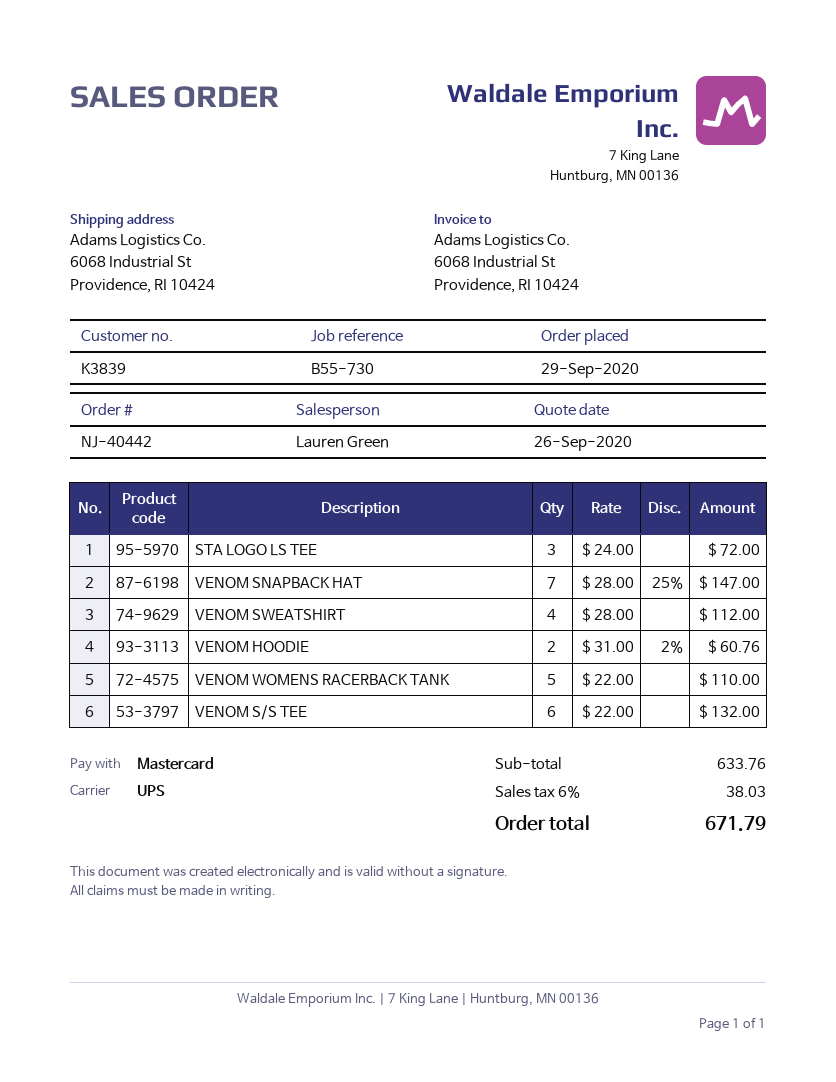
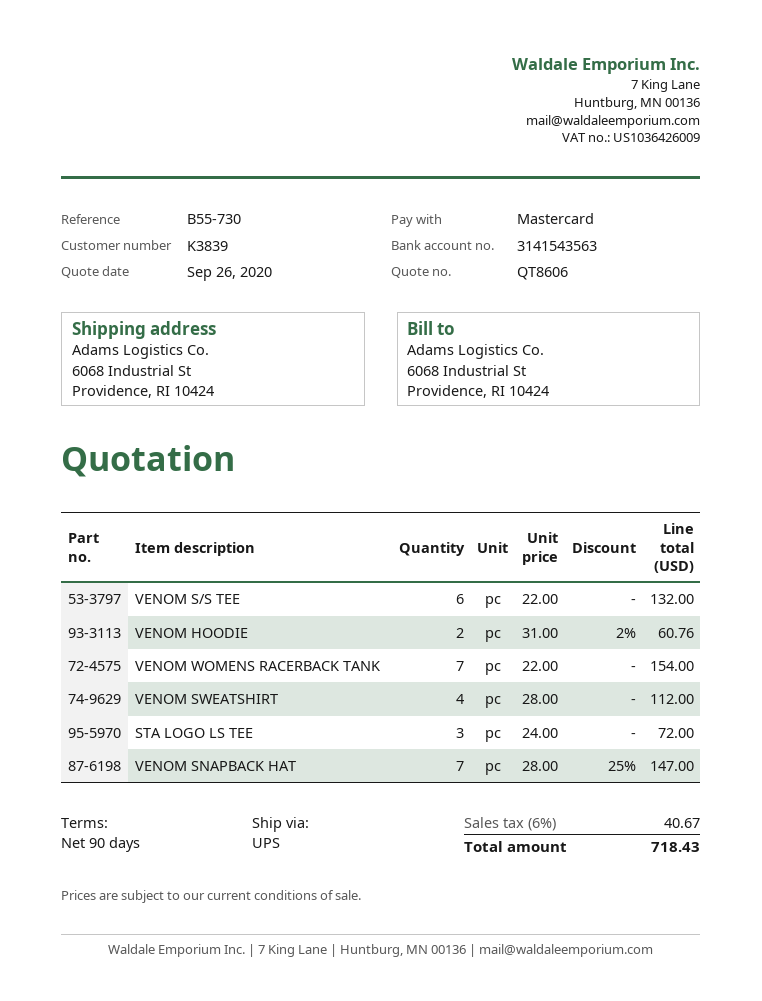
VENOM WOMENS RACERBACK TANK: 5 x 22.00 = 110.00 -> 7 x 22.00 = 154.00
tax: 6% = 38.03 -> 6% = 40.67
total: 671.79 -> 718.43

